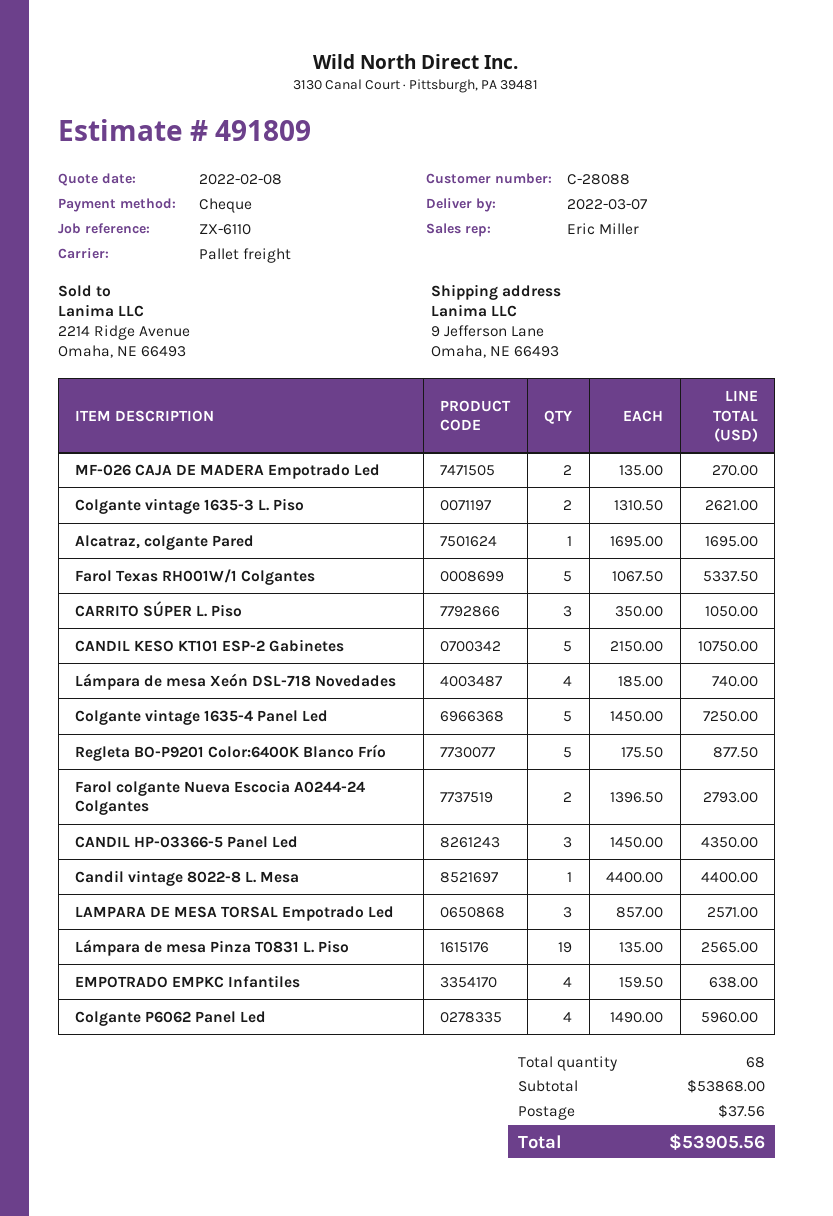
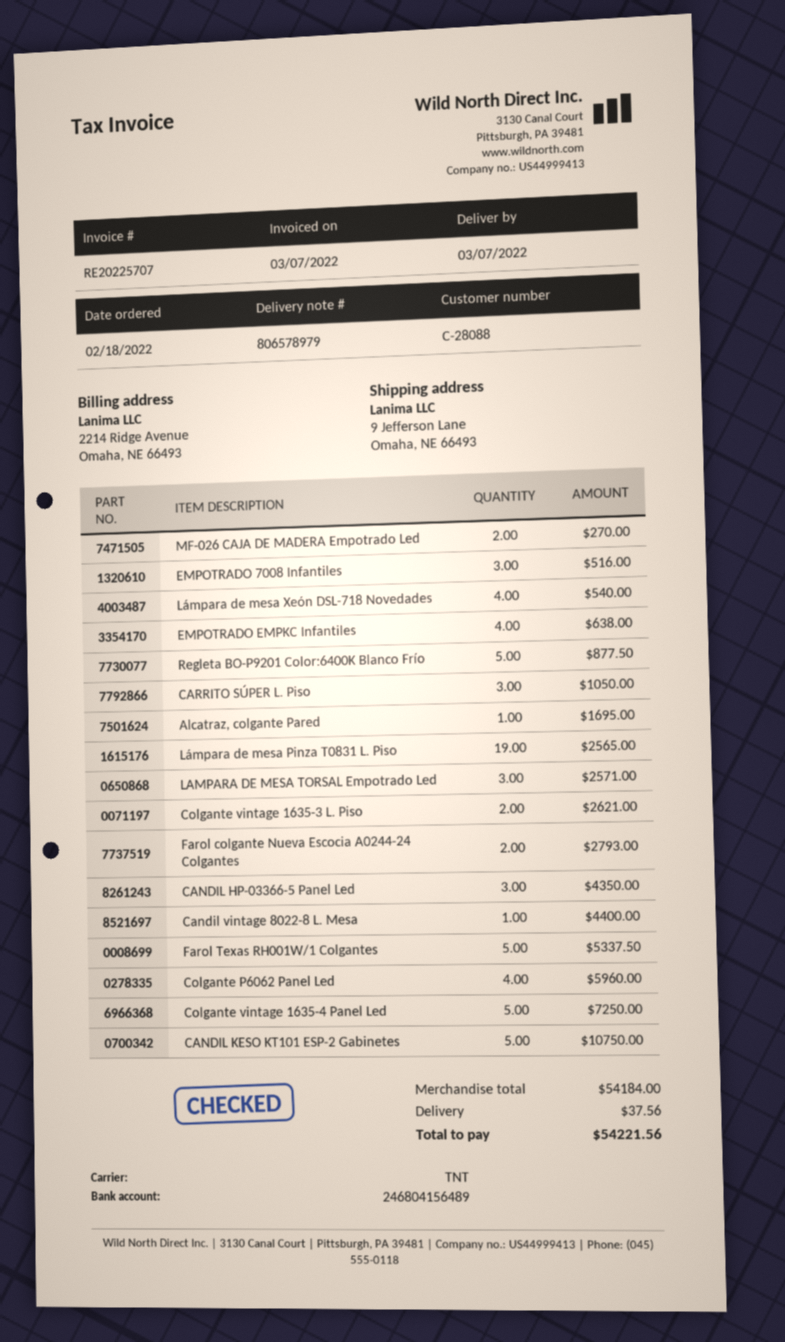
shipping method: pallet freight -> TNT
Lámpara de mesa Xeón DSL-718 Novedades: 4 for 740.00 -> 4 for 540.00
EMPOTRADO 7008 Infantiles: none -> 3 for 516.00
subtotal: 53868.00 -> 54184.00
total: 53905.56 -> 54221.56

